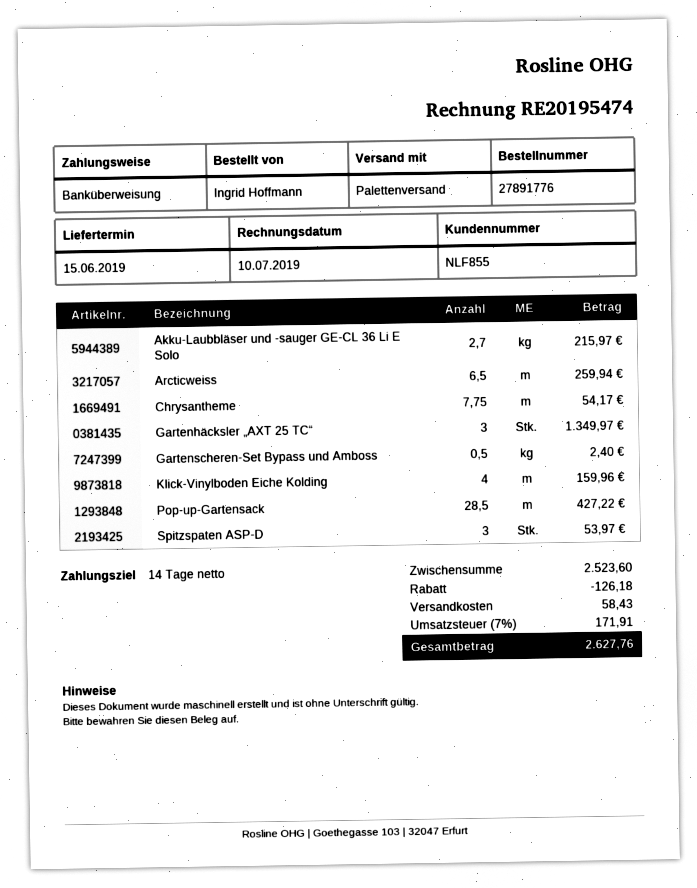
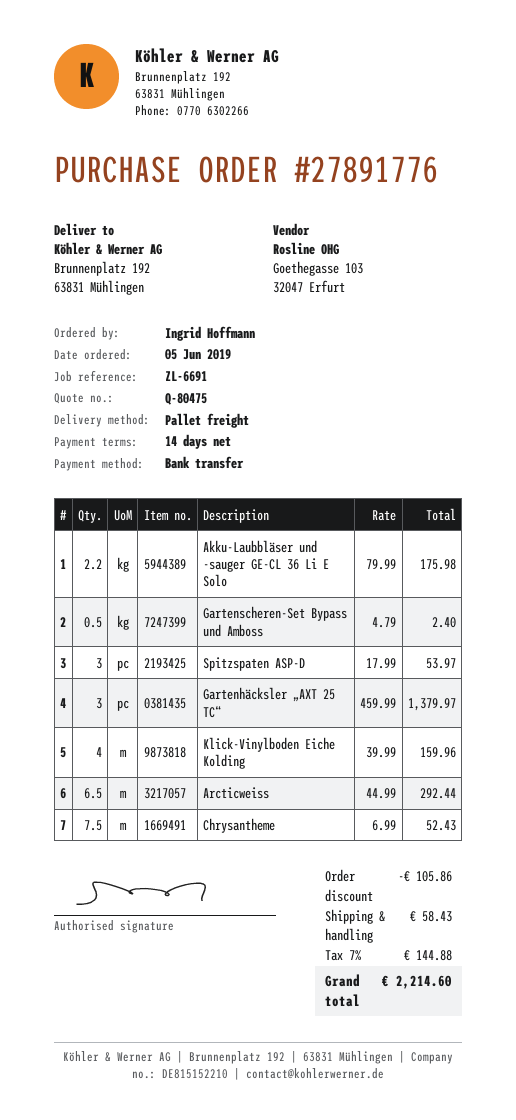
Akku-Laubbläser und -sauger GE-CL 36 Li E Solo: 2.7 for 215.97 -> 2.2 for 175.98
Arcticweiss: 6.5 for 259.94 -> 6.5 for 292.44
Chrysantheme: 7.75 for 54.17 -> 7.5 for 52.43
Gartenhäcksler „AXT 25 TC“: 3 for 1349.97 -> 3 for 1379.97
Pop-up-Gartensack: 28.5 for 427.22 -> none
discount: 126.18 -> 105.86
tax: 7% = 171.91 -> 7% = 144.88
total: 2627.76 -> 2214.60

